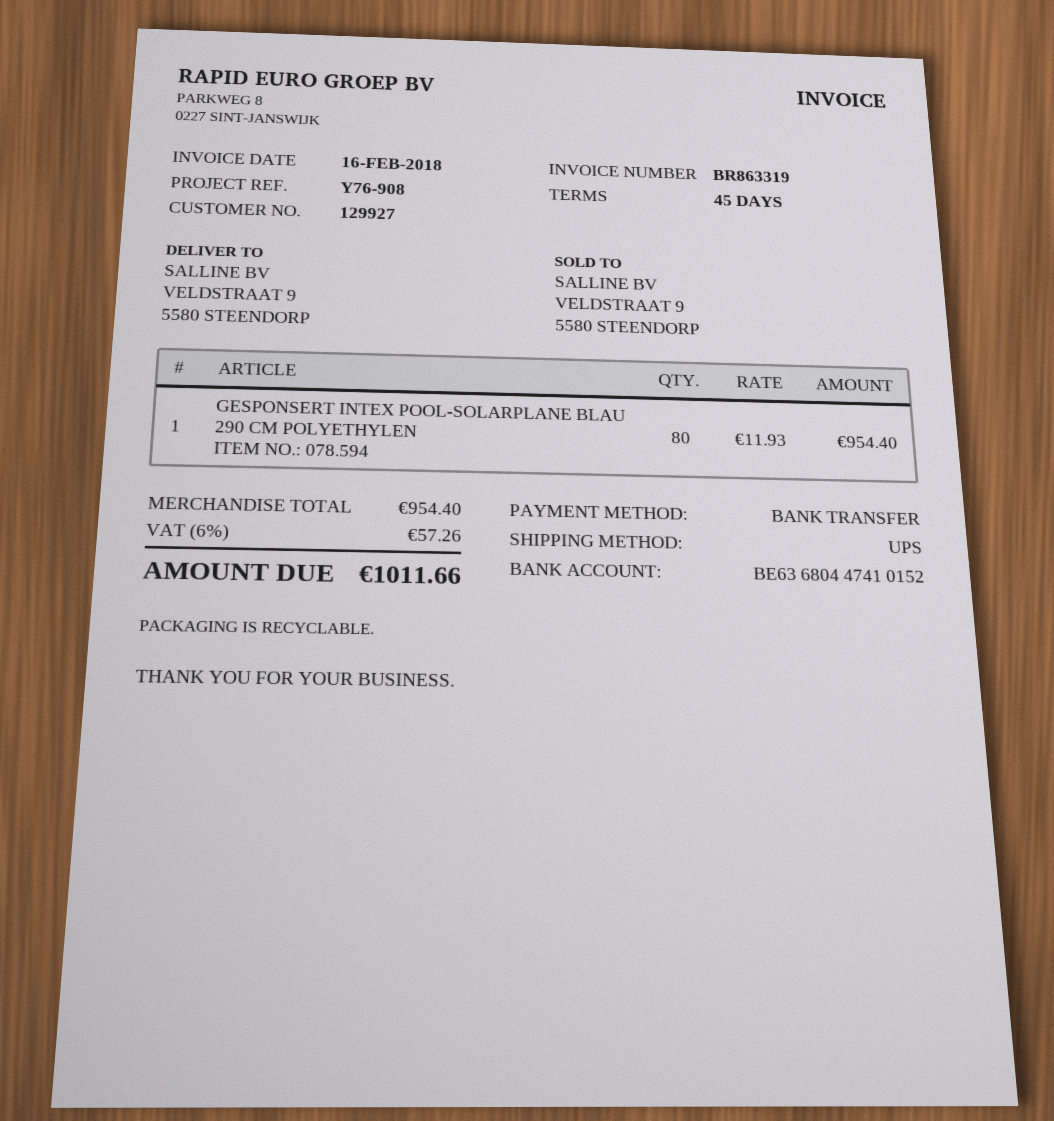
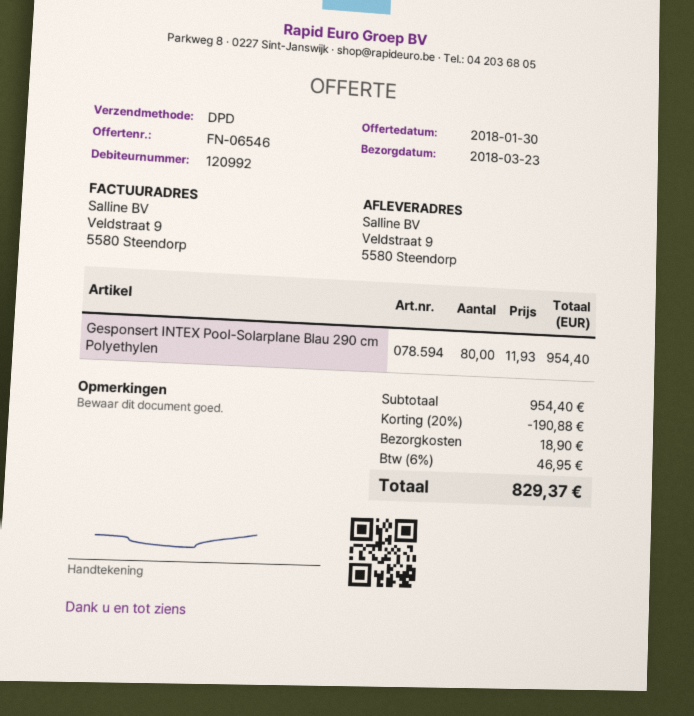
customer number: 129927 -> 120992
shipping method: UPS -> DPD
discount: none -> 20% = 190.88
shipping: none -> 18.90
tax: 6% = 57.26 -> 6% = 46.95
total: 1011.66 -> 829.37

